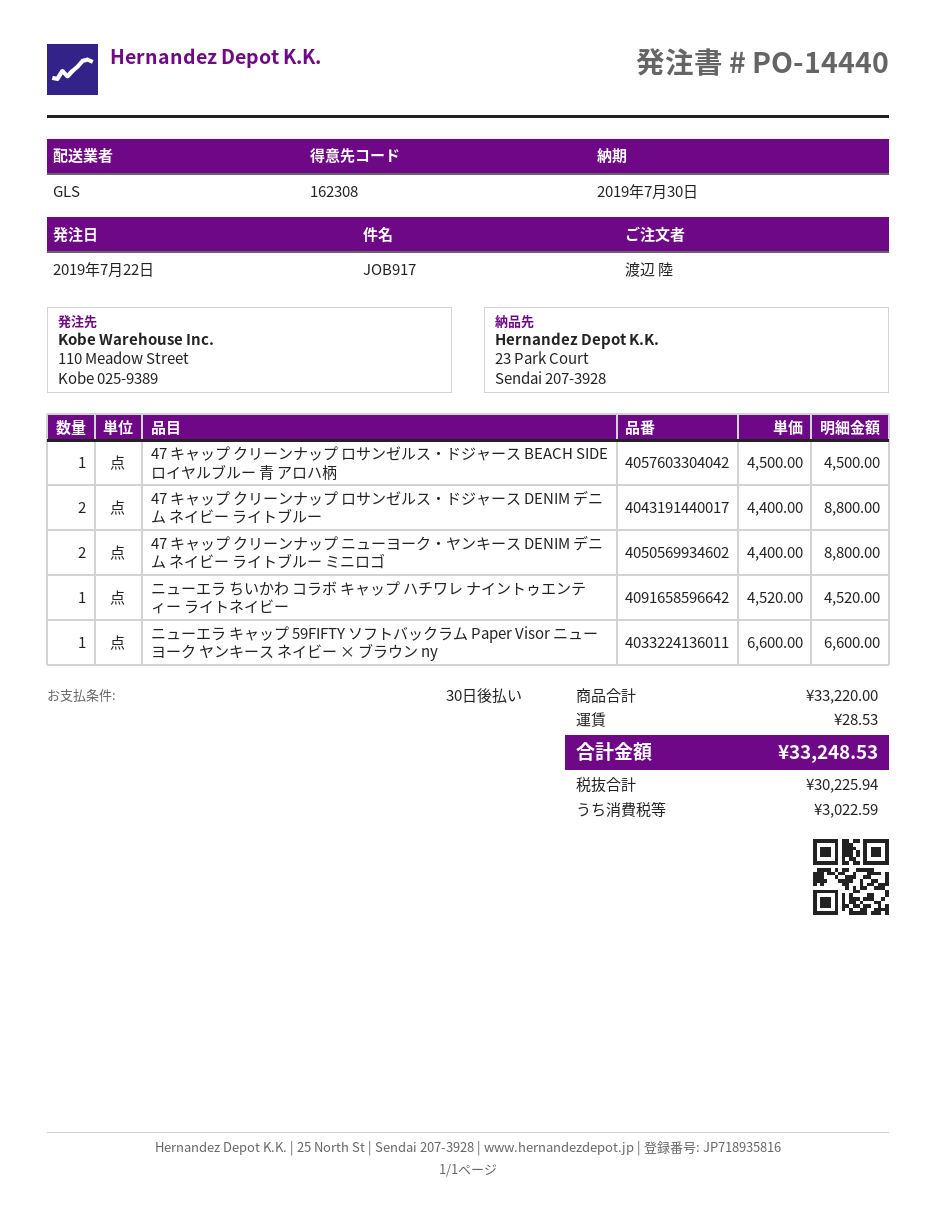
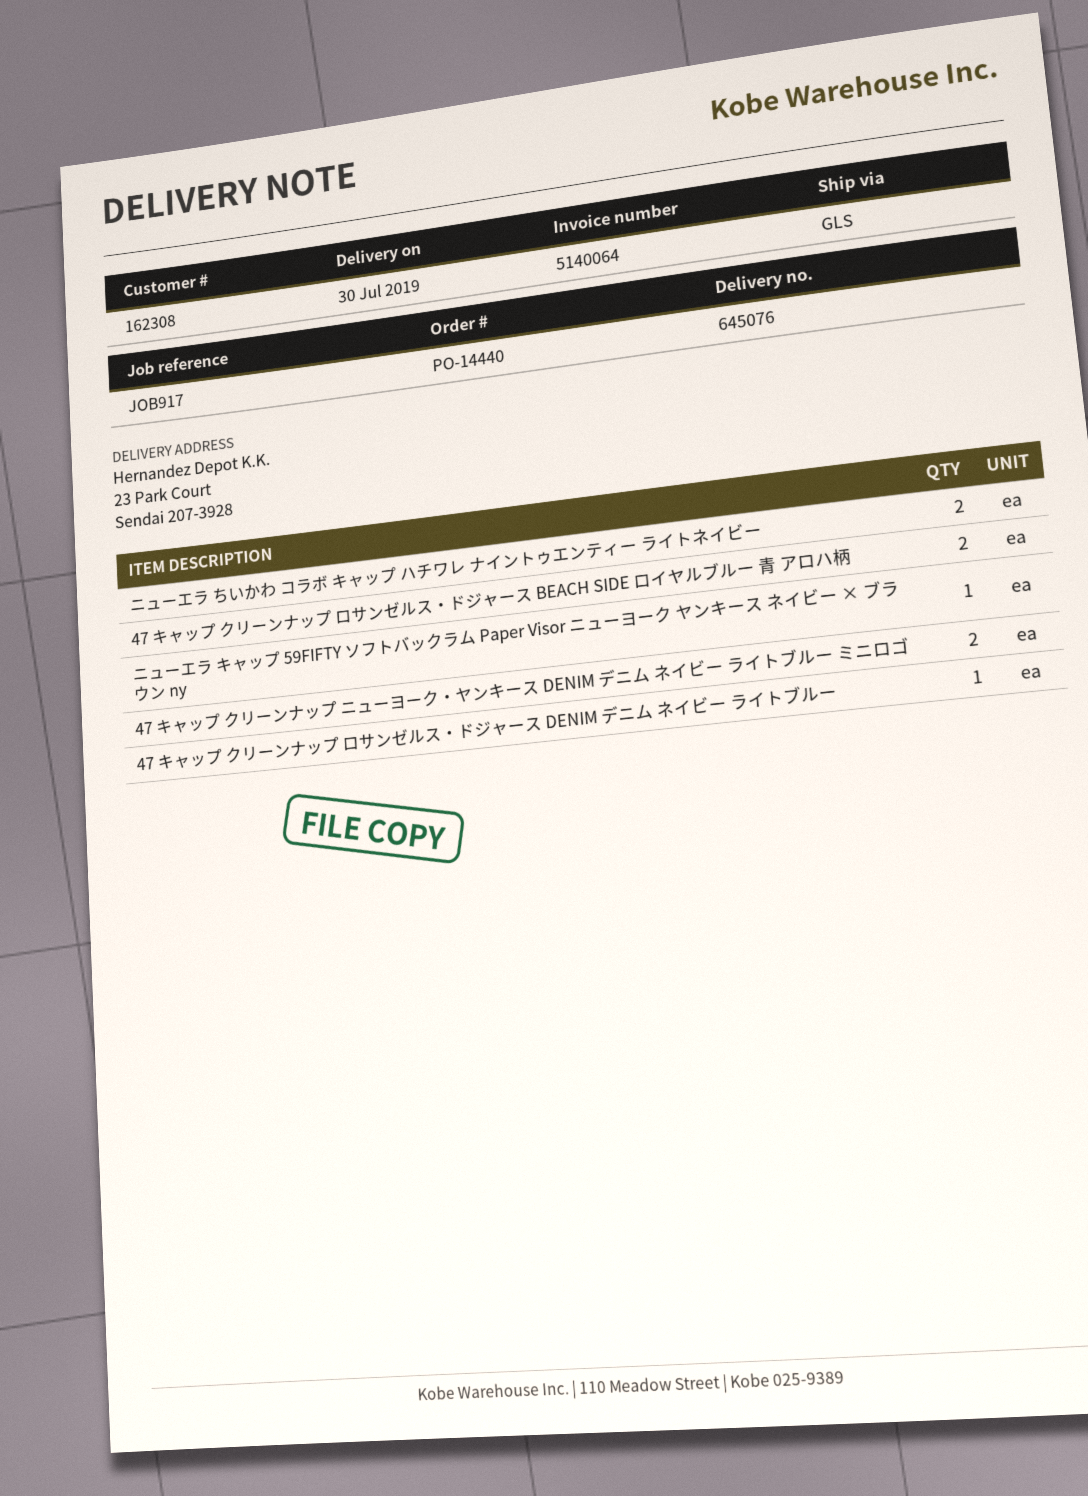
47 キャップ クリーンナップ ロサンゼルス・ドジャース BEACH SIDE ロイヤルブルー 青 アロハ柄: 1 -> 2
47 キャップ クリーンナップ ロサンゼルス・ドジャース DENIM デニム ネイビー ライトブルー: 2 -> 1
ニューエラ ちいかわ コラボ キャップ ハチワレ ナイントゥエンティー ライトネイビー: 1 -> 2

